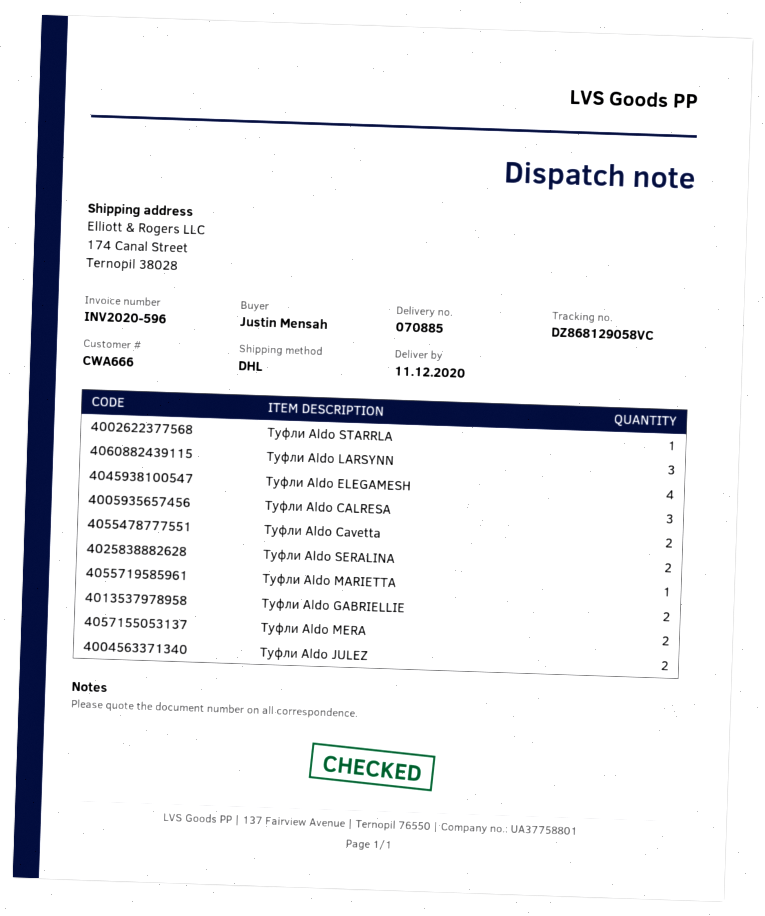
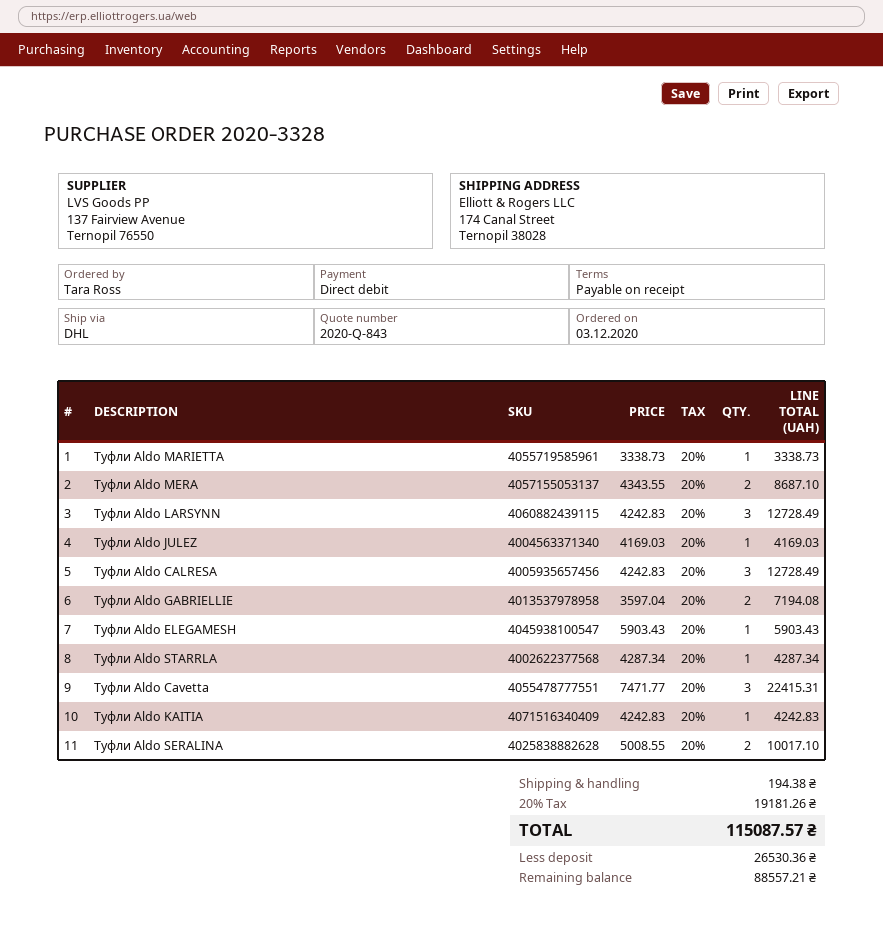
ordered by: Justin Mensah -> Tara Ross
Туфли Aldo ELEGAMESH: 4 -> 1
Туфли Aldo Cavetta: 2 -> 3
Туфли Aldo JULEZ: 2 -> 1
Туфли Aldo KAITIA: none -> 1

